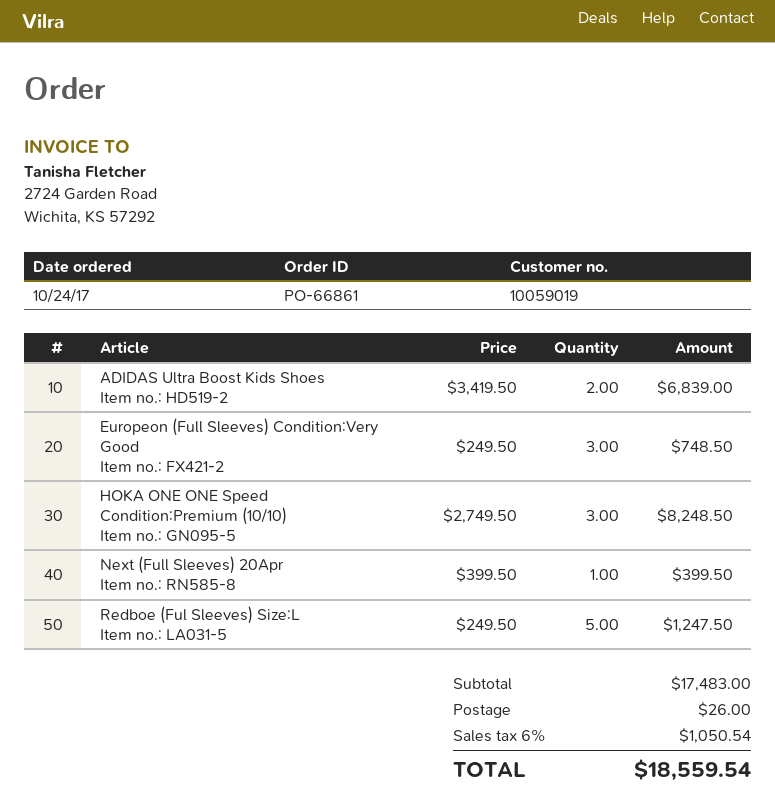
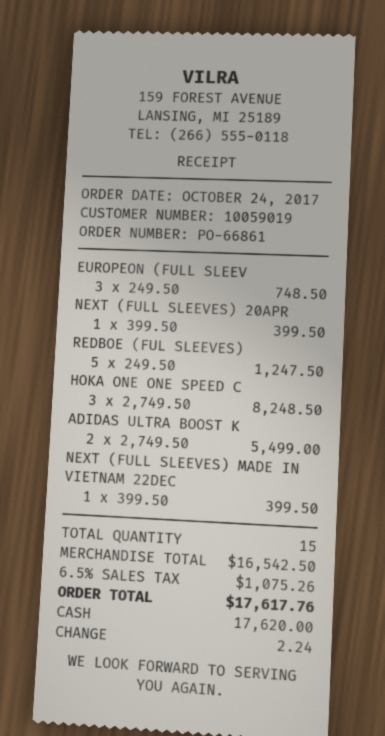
ADIDAS Ultra Boost Kids Shoes: 2 x 3419.50 = 6839.00 -> 2 x 2749.50 = 5499.00
NEXT (FULL SLEEVES) MADE IN VIETNAM 22DEC: none -> 1 x 399.50 = 399.50
subtotal: 17483.00 -> 16542.50
shipping: 26.00 -> none
tax: 6% = 1050.54 -> 6.5% = 1075.26
total: 18559.54 -> 17617.76

